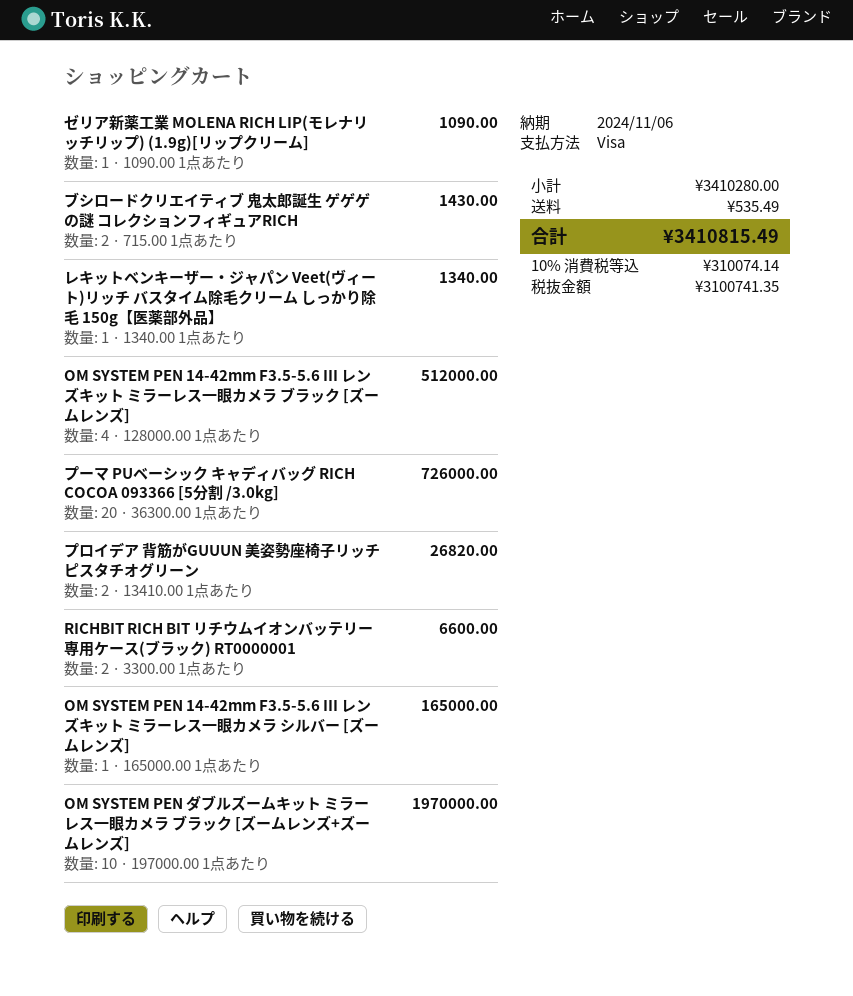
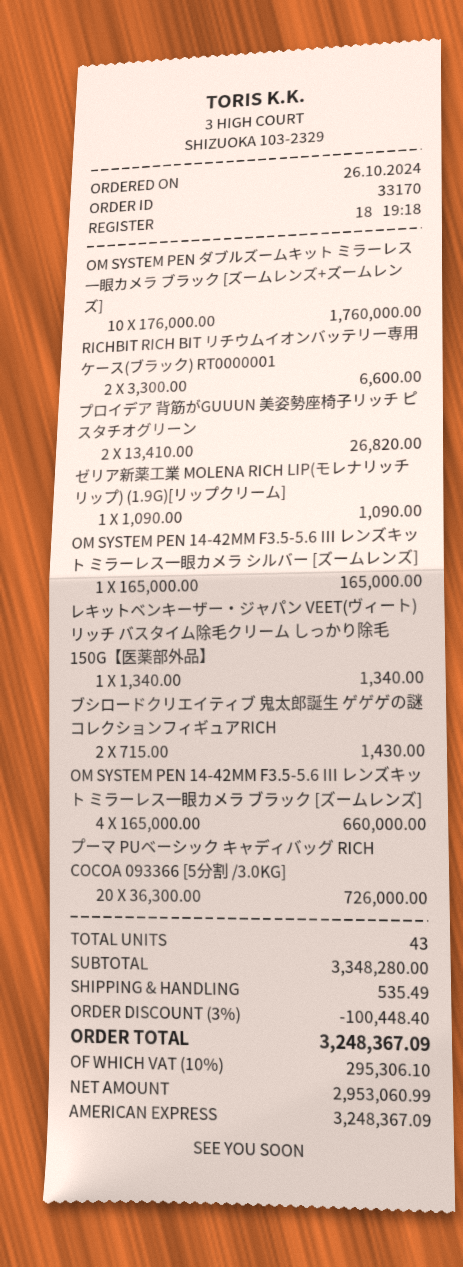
payment method: Visa -> American Express
OM SYSTEM PEN 14-42mm F3.5-5.6 III レンズキット ミラーレス一眼カメラ ブラック [ズームレンズ]: 4 x 128000.00 = 512000.00 -> 4 x 165000.00 = 660000.00
OM SYSTEM PEN ダブルズームキット ミラーレス一眼カメラ ブラック [ズームレンズ+ズームレンズ]: 10 x 197000.00 = 1970000.00 -> 10 x 176000.00 = 1760000.00
subtotal: 3410280.00 -> 3348280.00
discount: none -> 3% = 100448.40
net: 3100741.35 -> 2953060.99
tax: 10% = 310074.14 -> 10% = 295306.10
total: 3410815.49 -> 3248367.09

